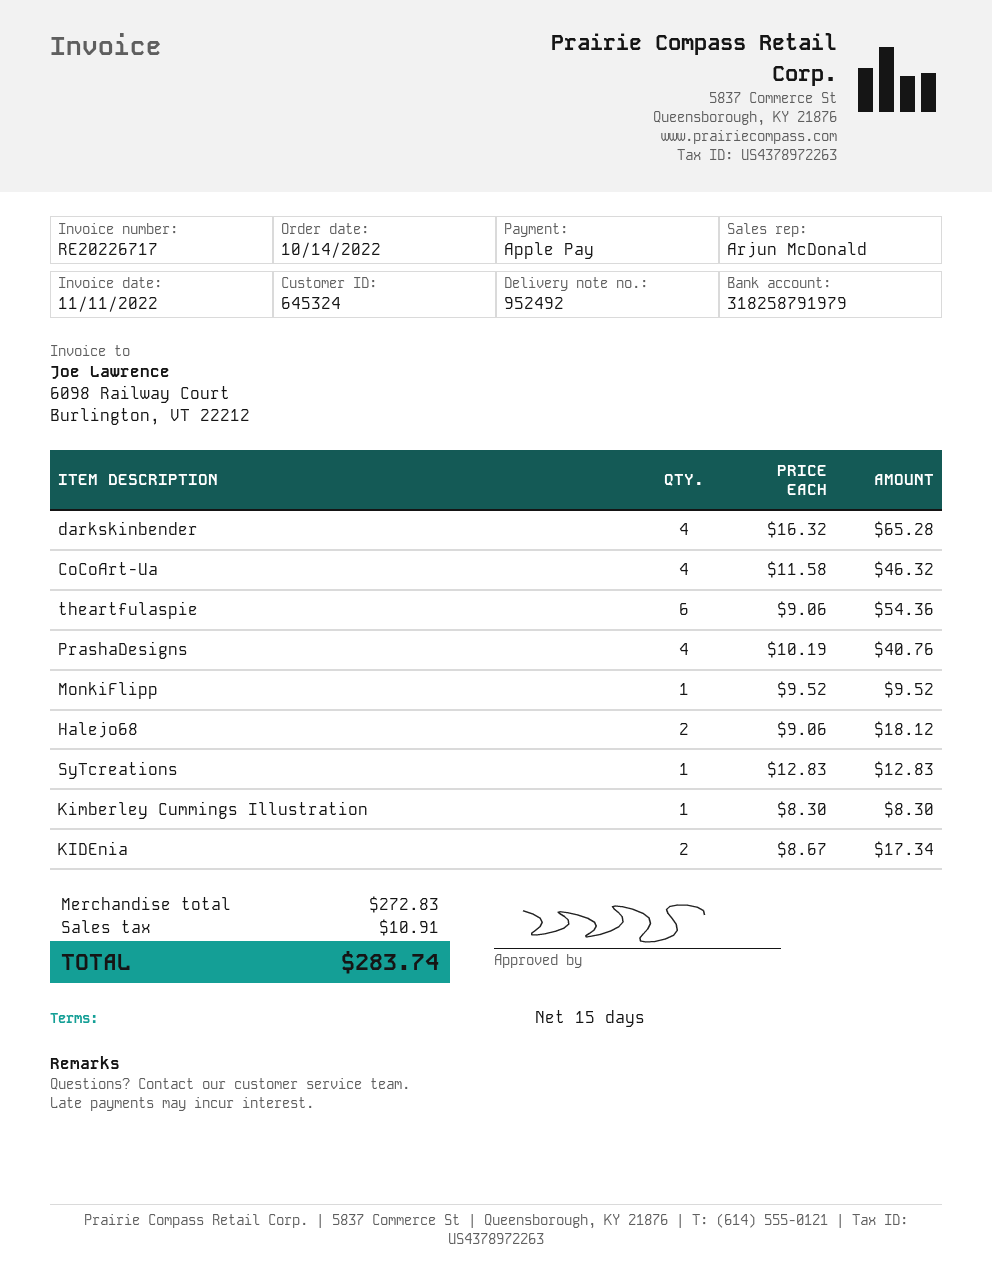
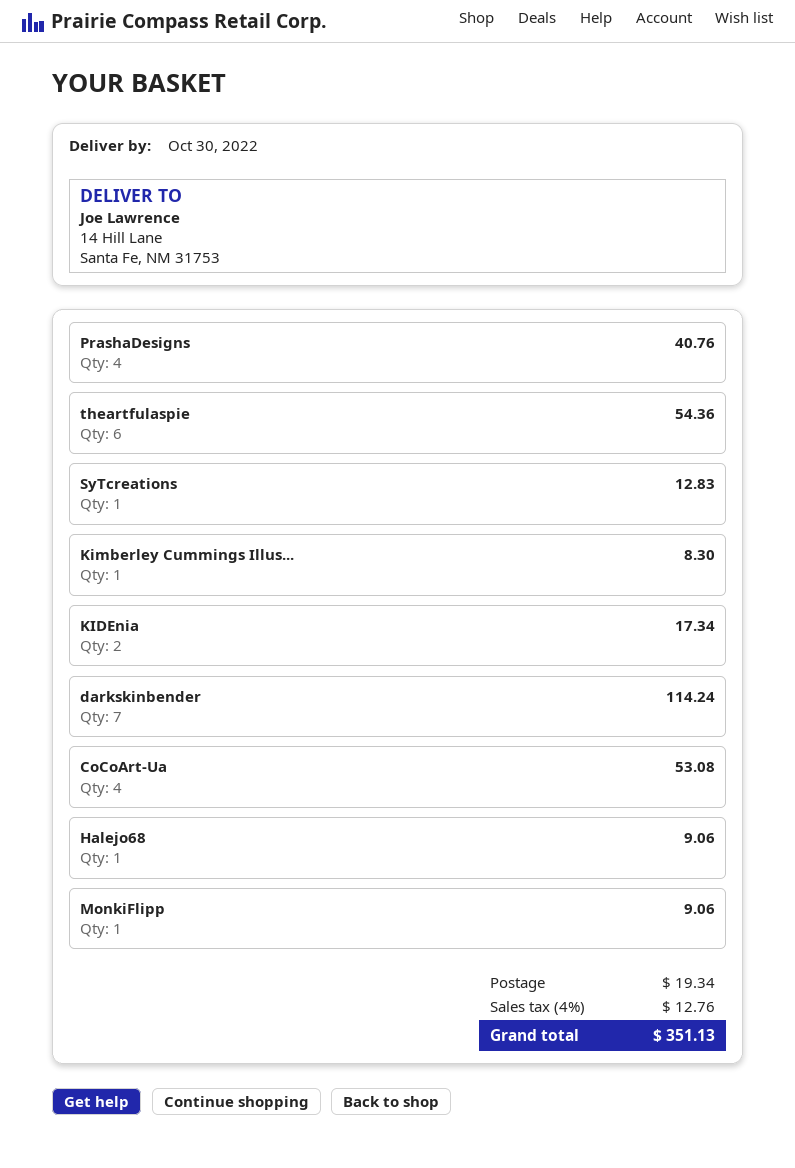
darkskinbender: 4 for 65.28 -> 7 for 114.24
CoCoArt-Ua: 4 for 46.32 -> 4 for 53.08
MonkiFlipp: 1 for 9.52 -> 1 for 9.06
Halejo68: 2 for 18.12 -> 1 for 9.06
shipping: none -> 19.34
tax: 10.91 -> 12.76
total: 283.74 -> 351.13

